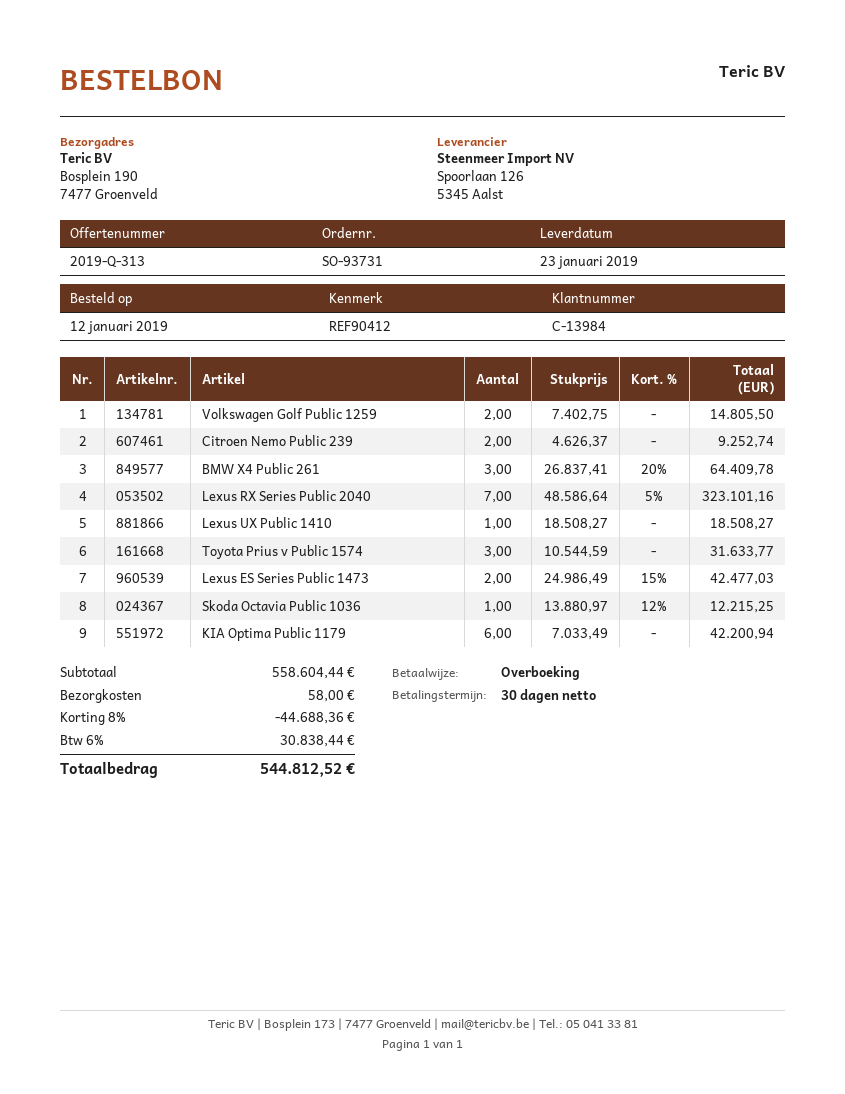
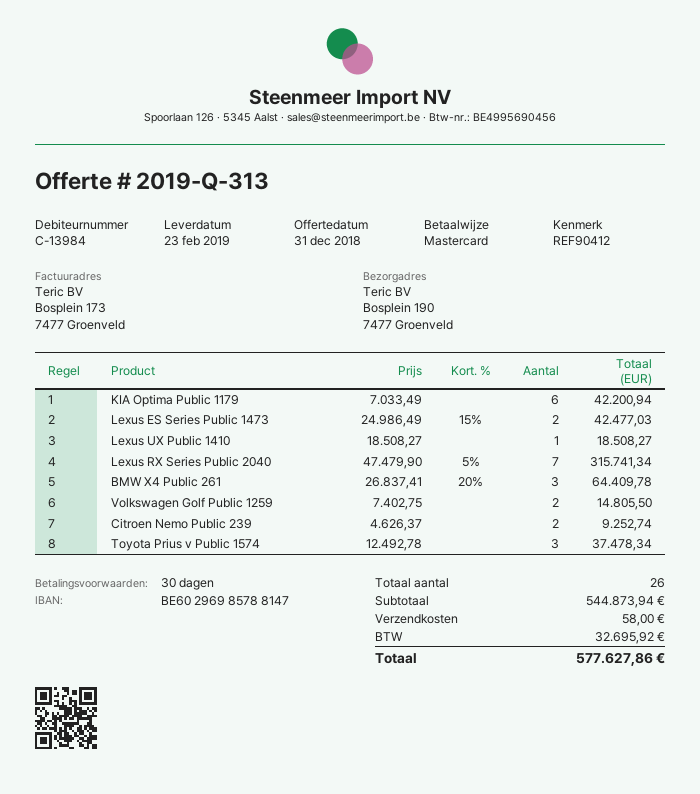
delivery date: 2019-01-23 -> 2019-02-23
payment method: bank transfer -> Mastercard
Lexus RX Series Public 2040: 7 x 48586.64 - 5% = 323101.16 -> 7 x 47479.90 - 5% = 315741.34
Toyota Prius v Public 1574: 3 x 10544.59 = 31633.77 -> 3 x 12492.78 = 37478.34
Skoda Octavia Public 1036: 1 x 13880.97 - 12% = 12215.25 -> none
subtotal: 558604.44 -> 544873.94
discount: 8% = 44688.36 -> none
tax: 30838.44 -> 32695.92
total: 544812.52 -> 577627.86

